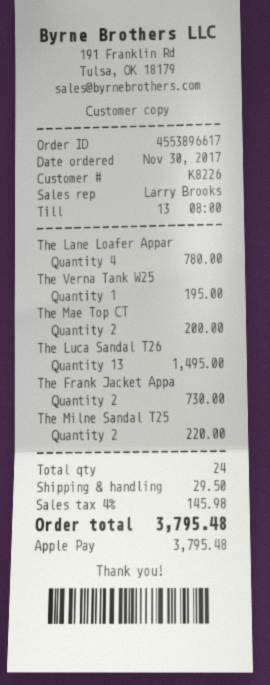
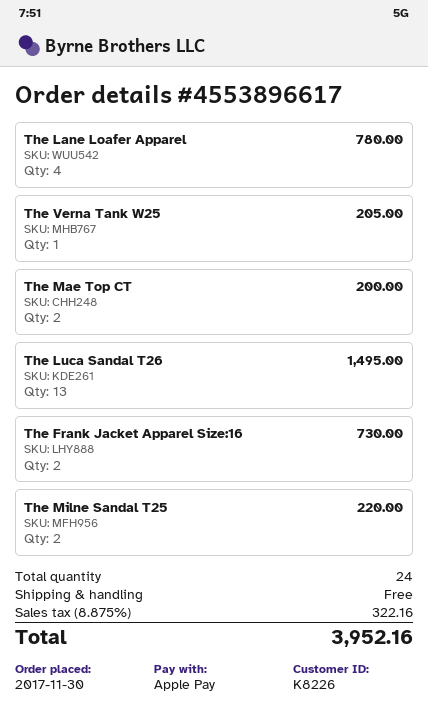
The Verna Tank W25: 1 for 195.00 -> 1 for 205.00
shipping: 29.50 -> 0.00
tax: 4% = 145.98 -> 8.875% = 322.16
total: 3795.48 -> 3952.16

